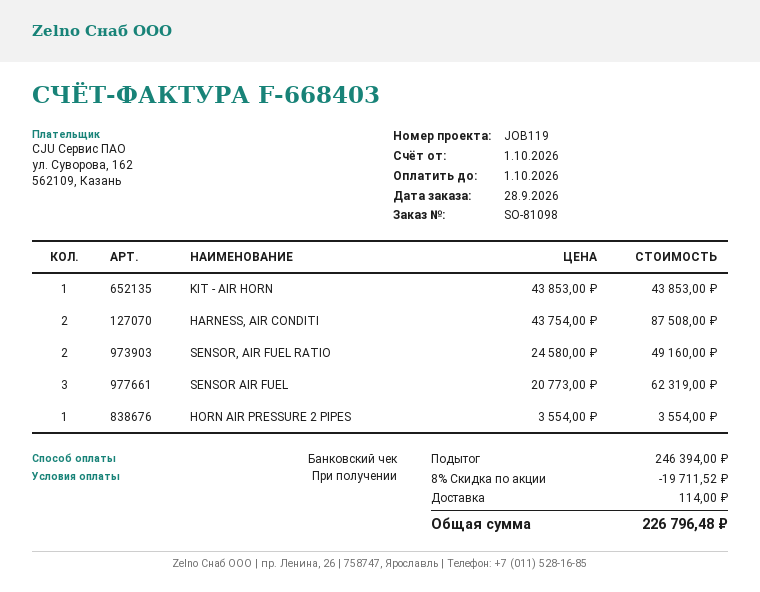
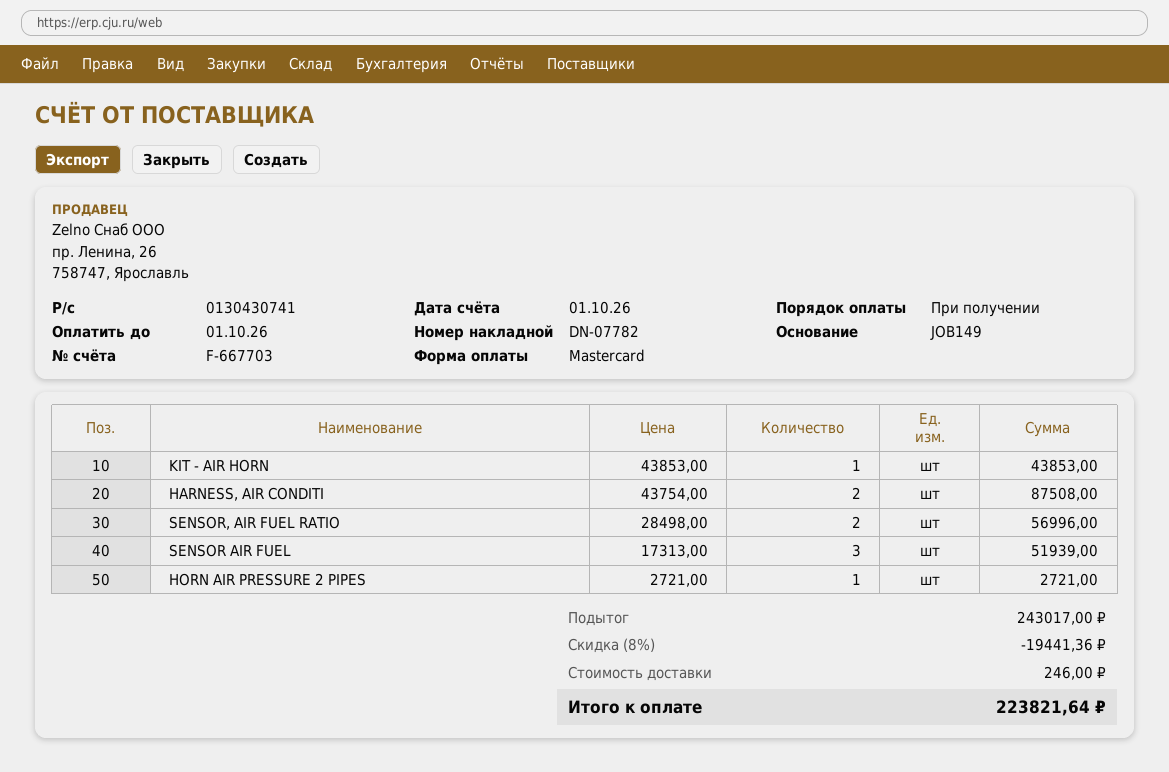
invoice number: F-668403 -> F-667703
reference: JOB119 -> JOB149
payment method: cheque -> Mastercard
SENSOR, AIR FUEL RATIO: 2 x 24580.00 = 49160.00 -> 2 x 28498.00 = 56996.00
SENSOR AIR FUEL: 3 x 20773.00 = 62319.00 -> 3 x 17313.00 = 51939.00
HORN AIR PRESSURE 2 PIPES: 1 x 3554.00 = 3554.00 -> 1 x 2721.00 = 2721.00
subtotal: 246394.00 -> 243017.00
discount: 8% = 19711.52 -> 8% = 19441.36
shipping: 114.00 -> 246.00
total: 226796.48 -> 223821.64

